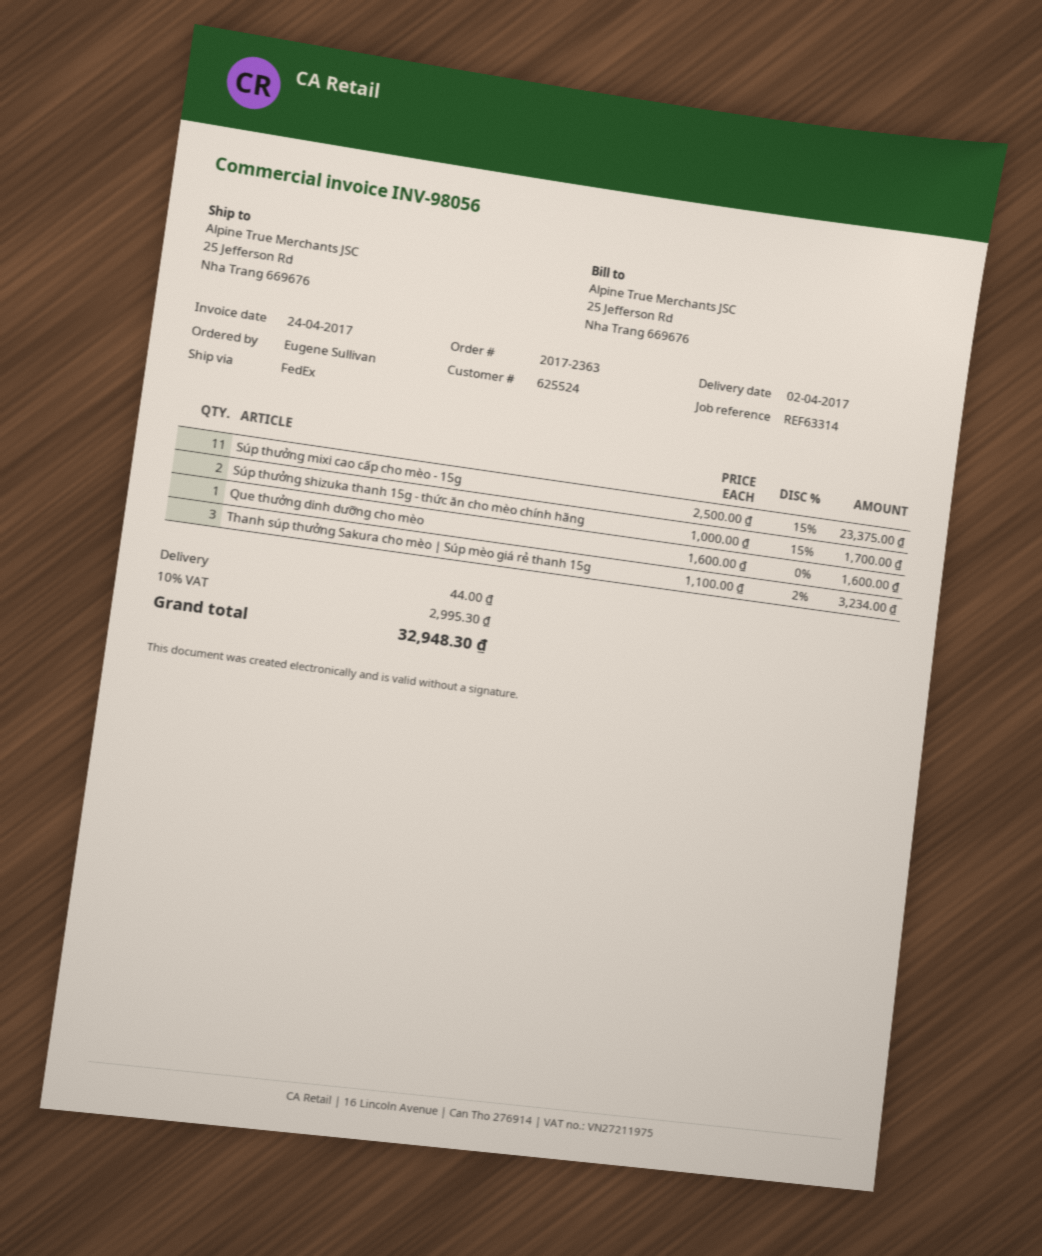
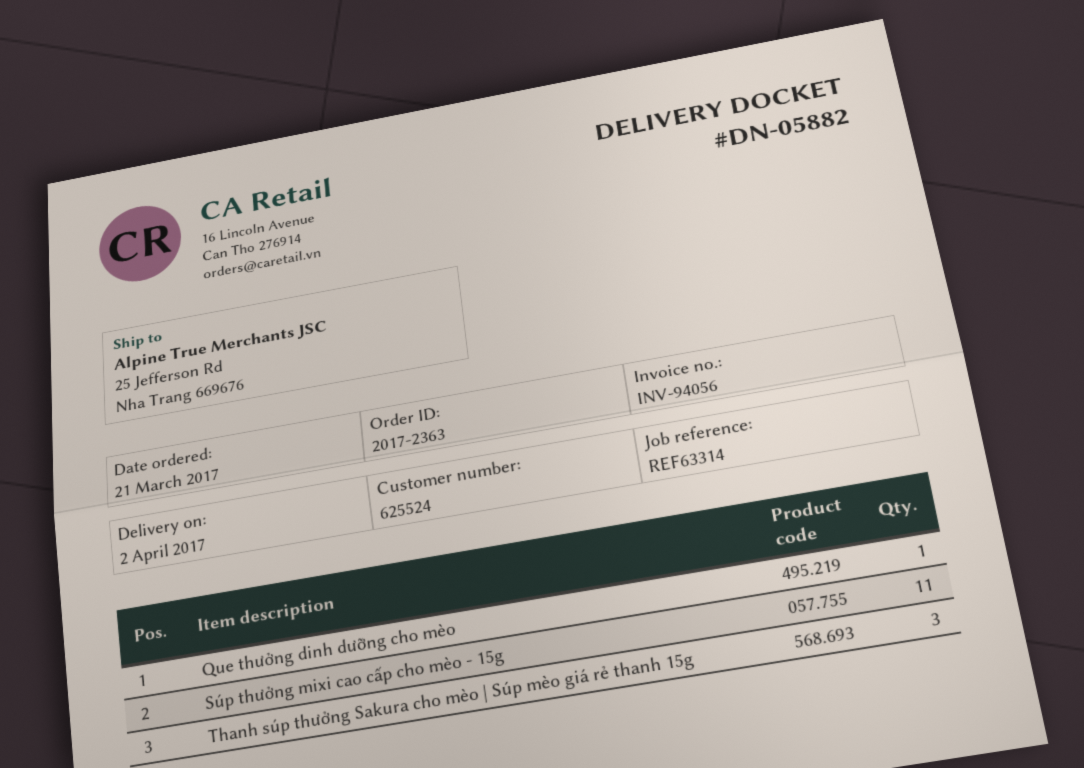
invoice number: INV-98056 -> INV-94056
Súp thưởng shizuka thanh 15g - thức ăn cho mèo chính hãng: 2 -> none

